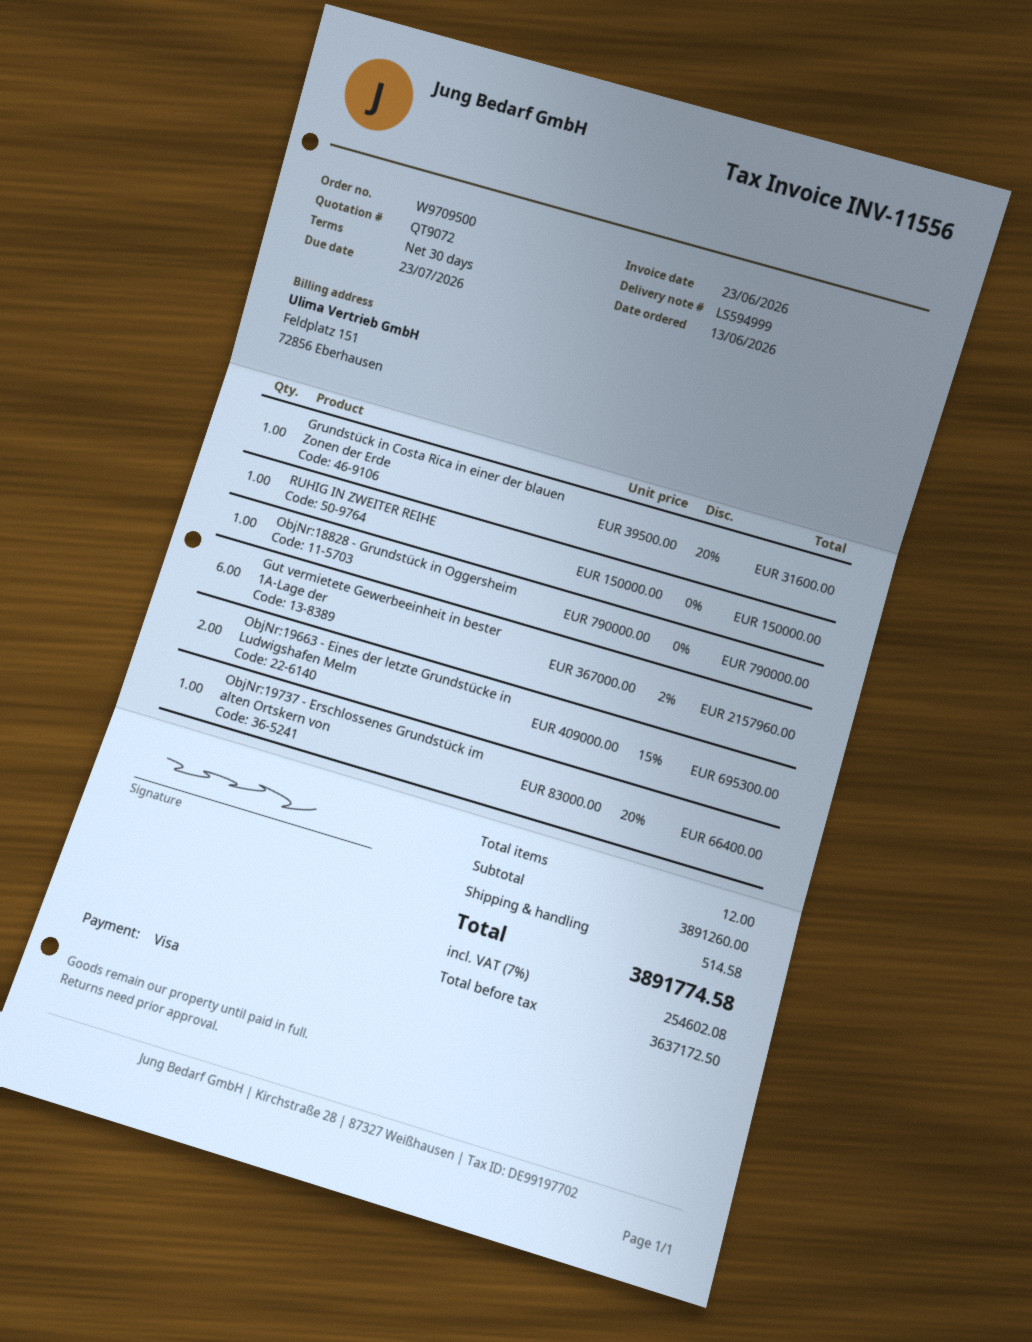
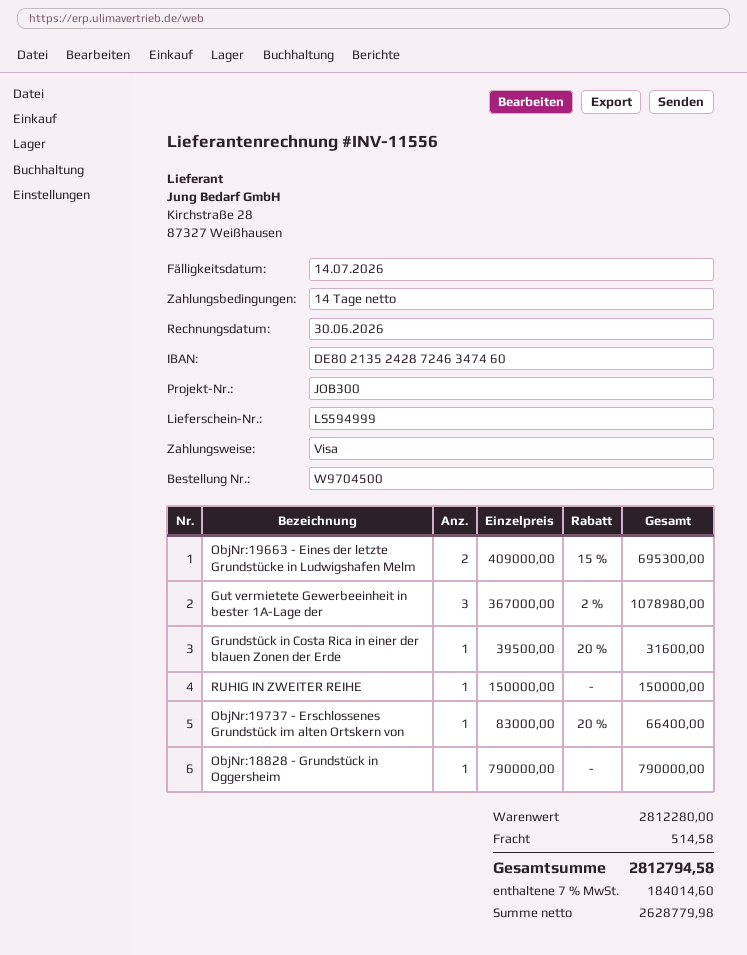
order number: W9709500 -> W9704500
invoice date: 2026-06-23 -> 2026-06-30
payment terms: 30 days -> 14 days
due date: 2026-07-23 -> 2026-07-14
Gut vermietete Gewerbeeinheit in bester 1A-Lage der: 6 x 367000.00 - 2% = 2157960.00 -> 3 x 367000.00 - 2% = 1078980.00
subtotal: 3891260.00 -> 2812280.00
net: 3637172.50 -> 2628779.98
tax: 7% = 254602.08 -> 7% = 184014.60
total: 3891774.58 -> 2812794.58

